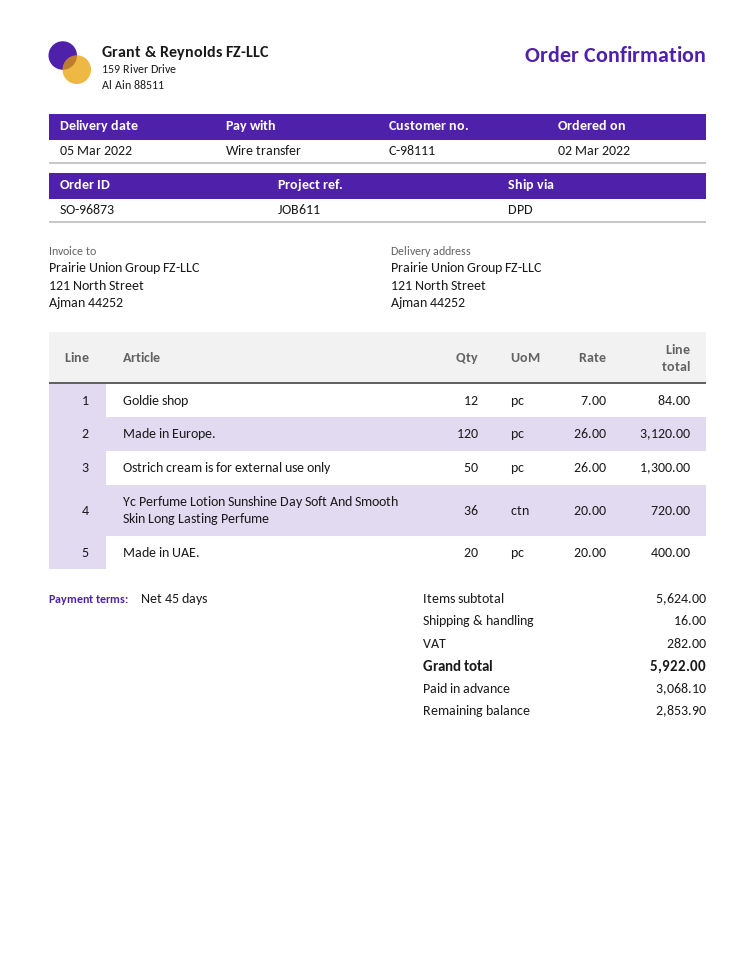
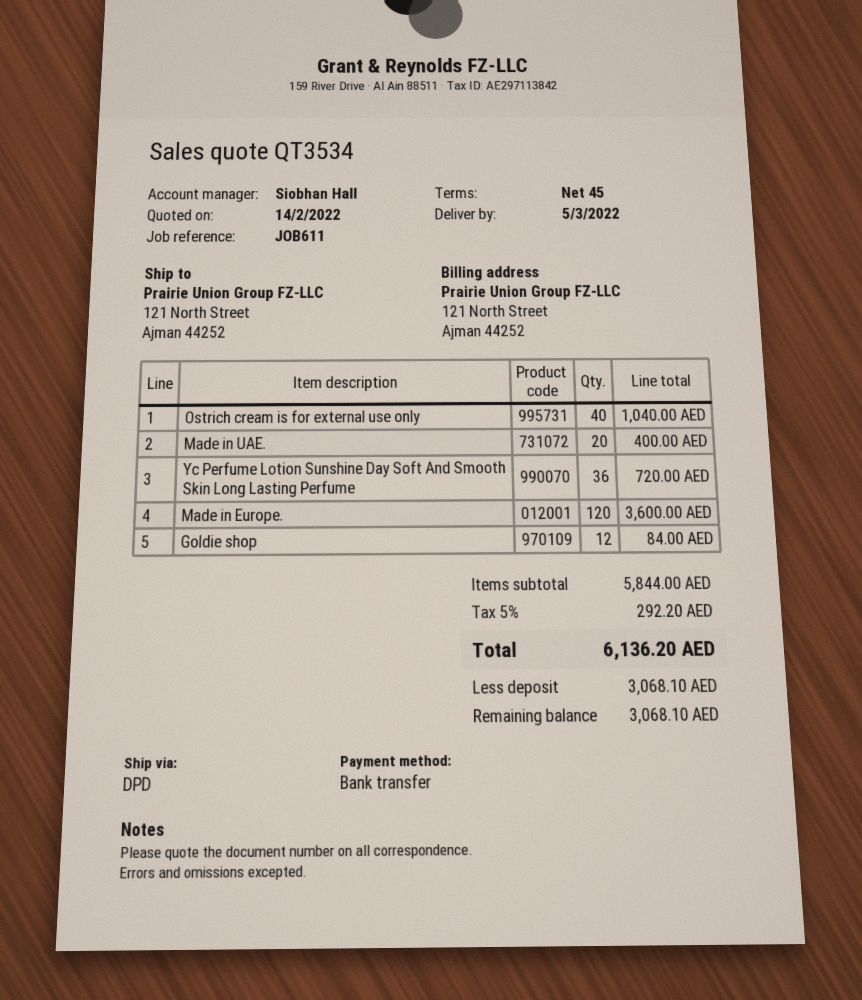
Made in Europe.: 120 for 3120.00 -> 120 for 3600.00
Ostrich cream is for external use only: 50 for 1300.00 -> 40 for 1040.00
subtotal: 5624.00 -> 5844.00
shipping: 16.00 -> none
tax: 282.00 -> 292.20
total: 5922.00 -> 6136.20
balance: 2853.90 -> 3068.10

